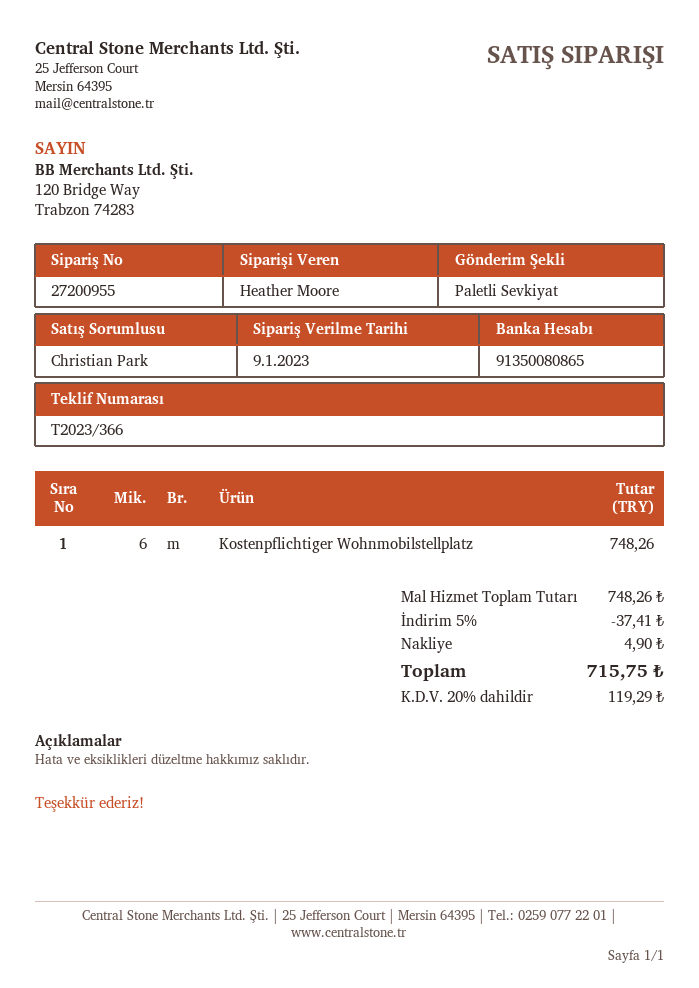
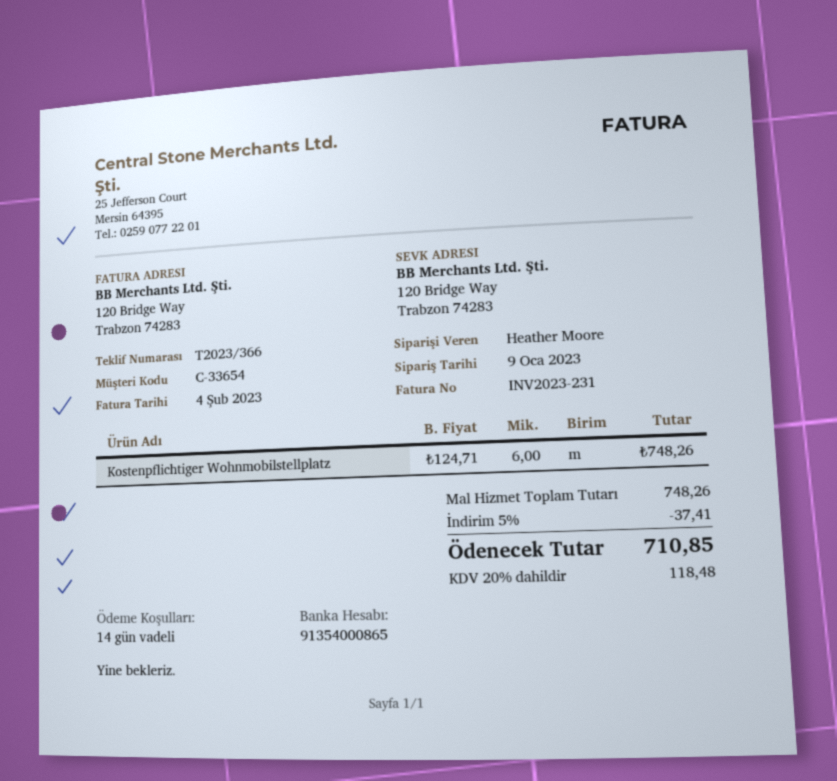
bank account: 91350080865 -> 91354000865
shipping: 4.90 -> none
tax: 20% = 119.29 -> 20% = 118.48
total: 715.75 -> 710.85

